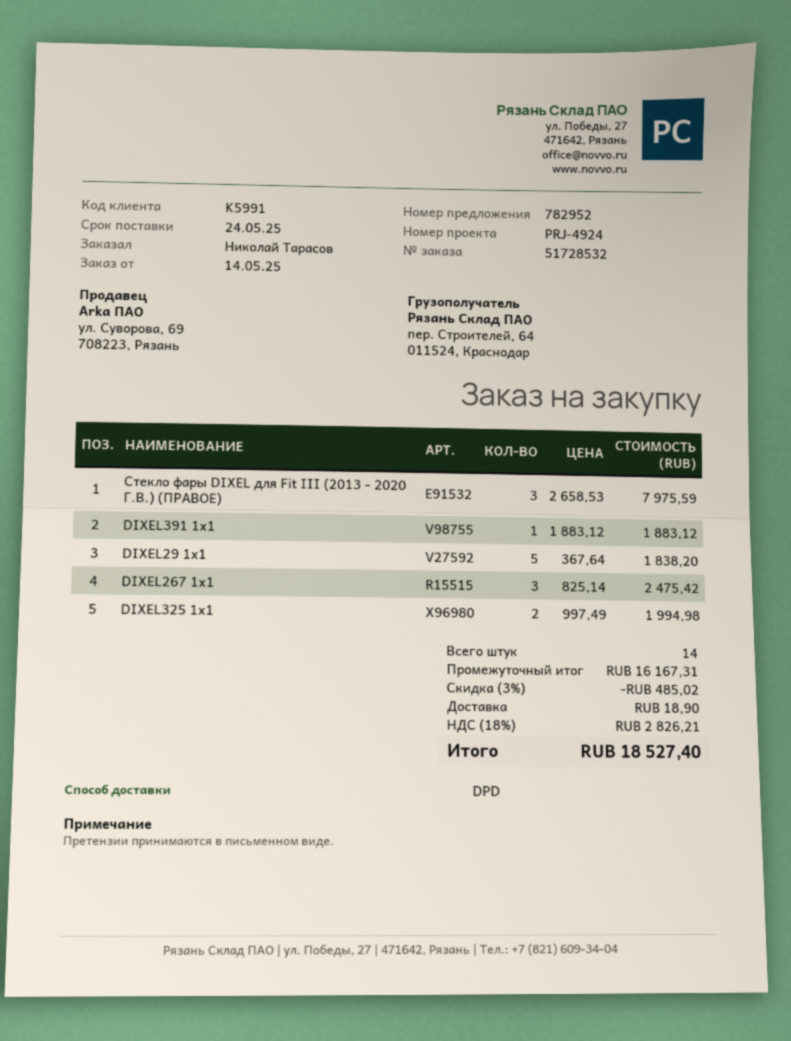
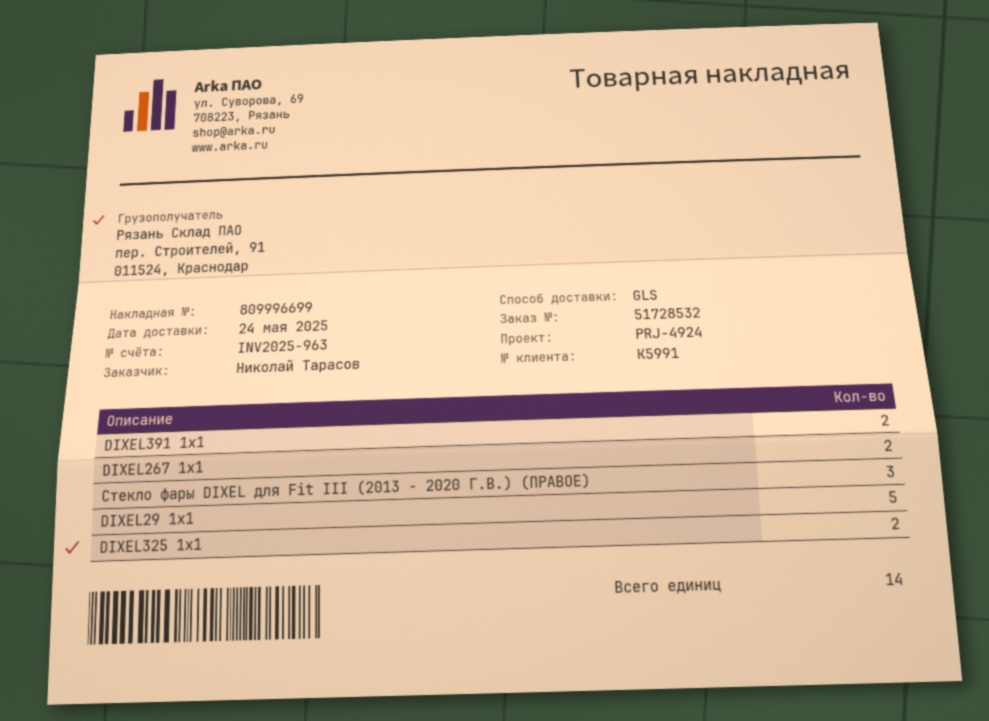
shipping method: DPD -> GLS
ship to: пер. Строителей, 64, 011524, Краснодар -> пер. Строителей, 91, 011524, Краснодар
DIXEL391 1х1: 1 -> 2
DIXEL267 1х1: 3 -> 2

